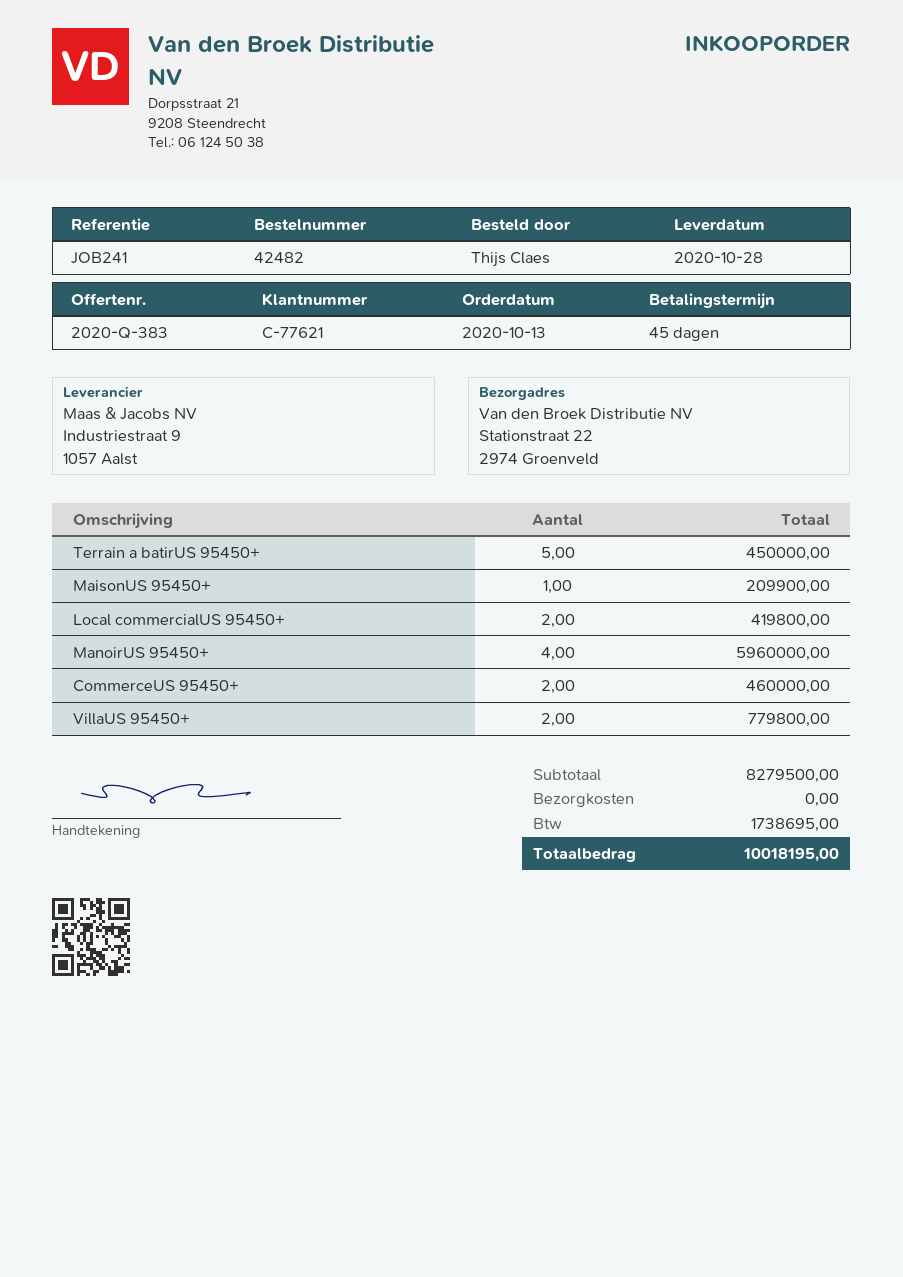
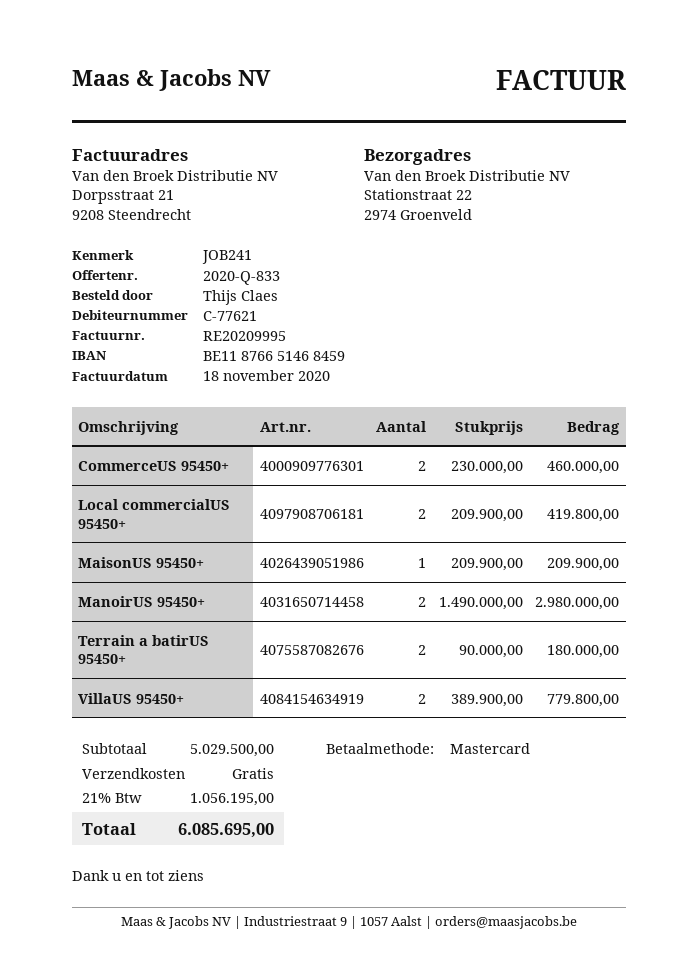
quote number: 2020-Q-383 -> 2020-Q-833
Terrain a batirUS 95450+: 5 for 450000.00 -> 2 for 180000.00
ManoirUS 95450+: 4 for 5960000.00 -> 2 for 2980000.00
subtotal: 8279500.00 -> 5029500.00
tax: 1738695.00 -> 1056195.00
total: 10018195.00 -> 6085695.00

